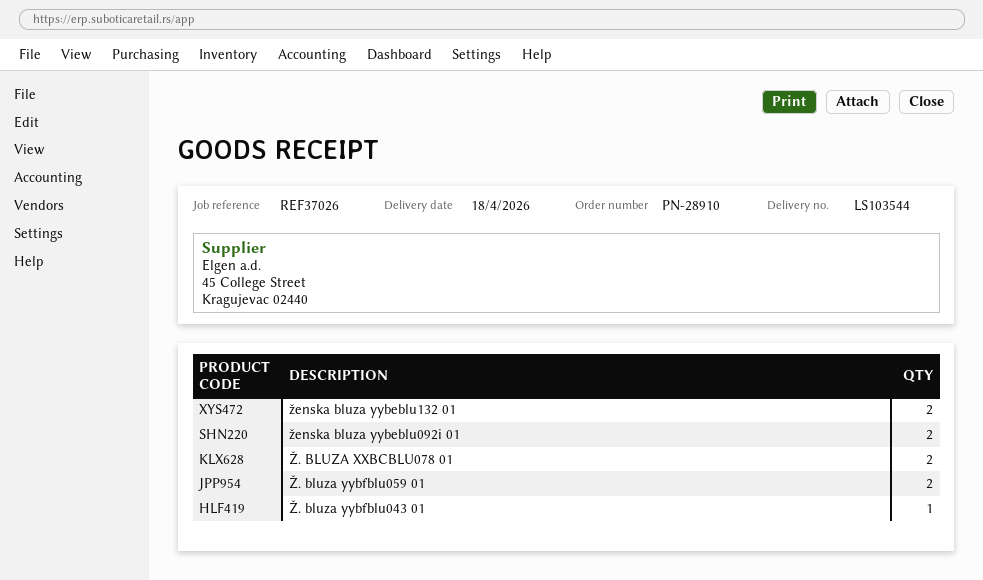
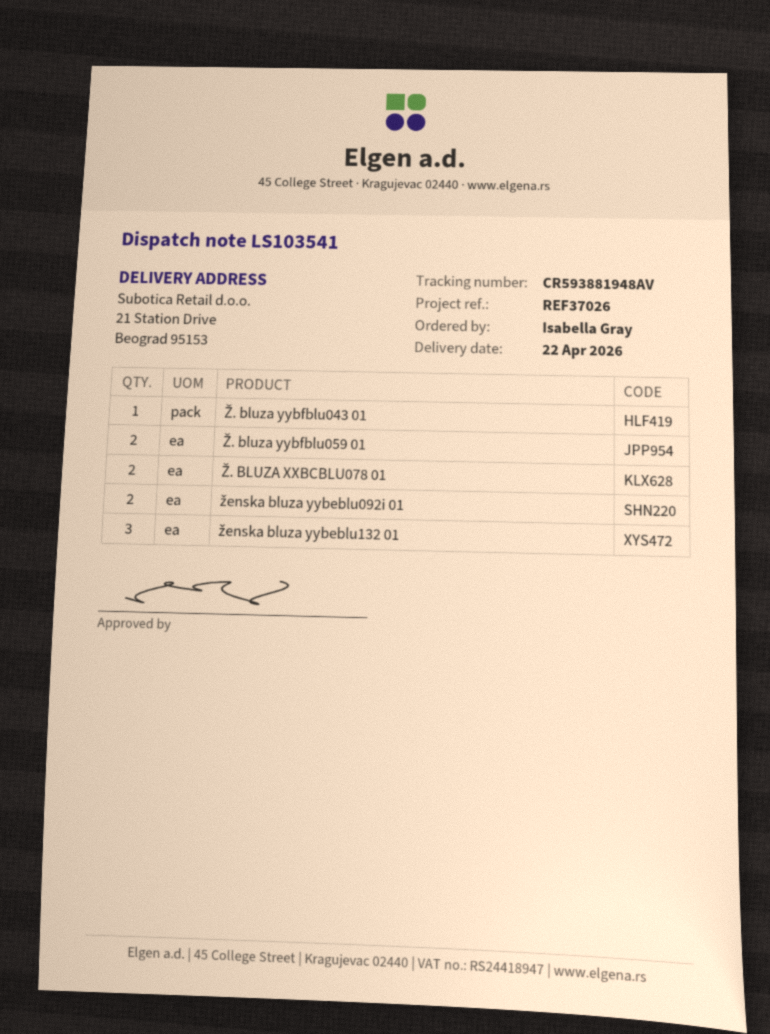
delivery note number: LS103544 -> LS103541
delivery date: 2026-04-18 -> 2026-04-22
ženska bluza yybeblu132 01: 2 -> 3

